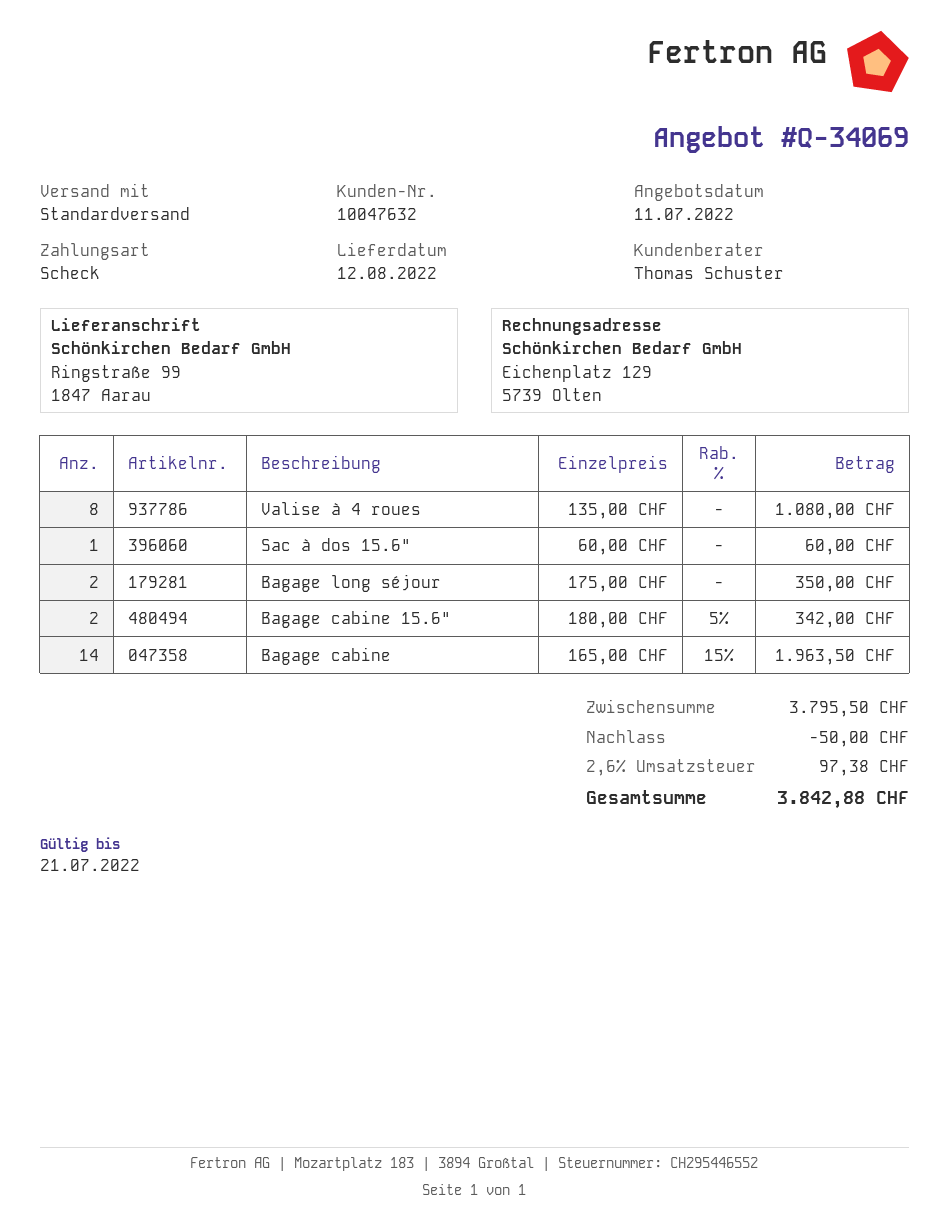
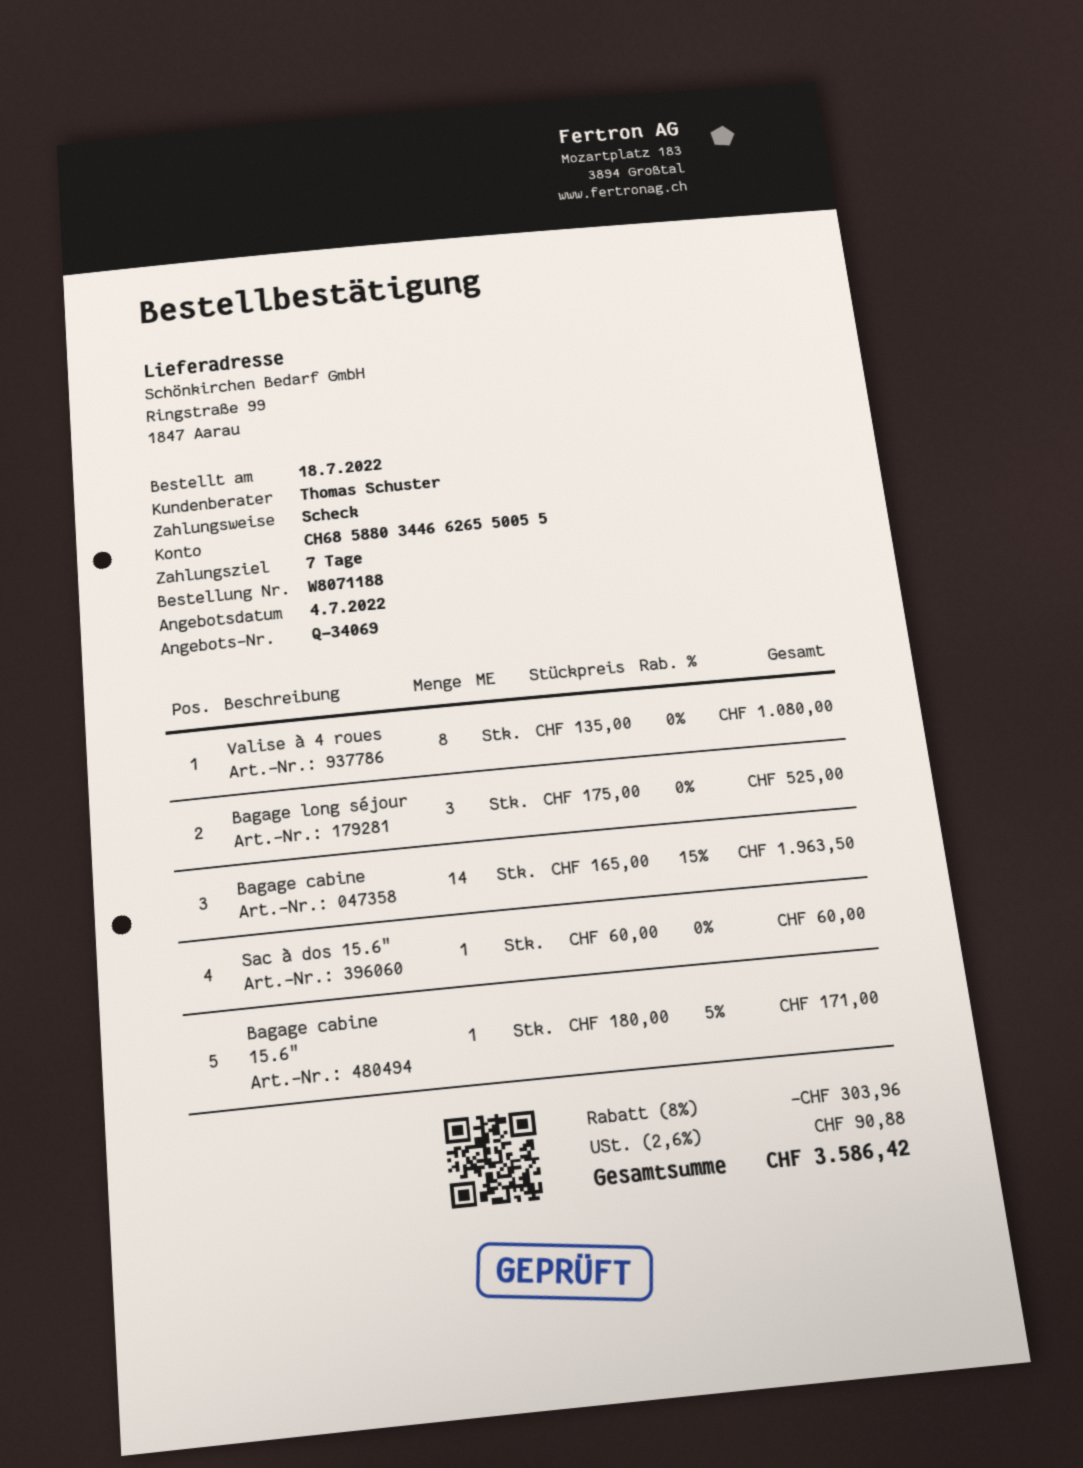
quote date: 2022-07-11 -> 2022-07-04
Bagage long séjour: 2 x 175.00 = 350.00 -> 3 x 175.00 = 525.00
Bagage cabine 15.6": 2 x 180.00 - 5% = 342.00 -> 1 x 180.00 - 5% = 171.00
discount: 50.00 -> 303.96
tax: 2.6% = 97.38 -> 2.6% = 90.88
total: 3842.88 -> 3586.42

